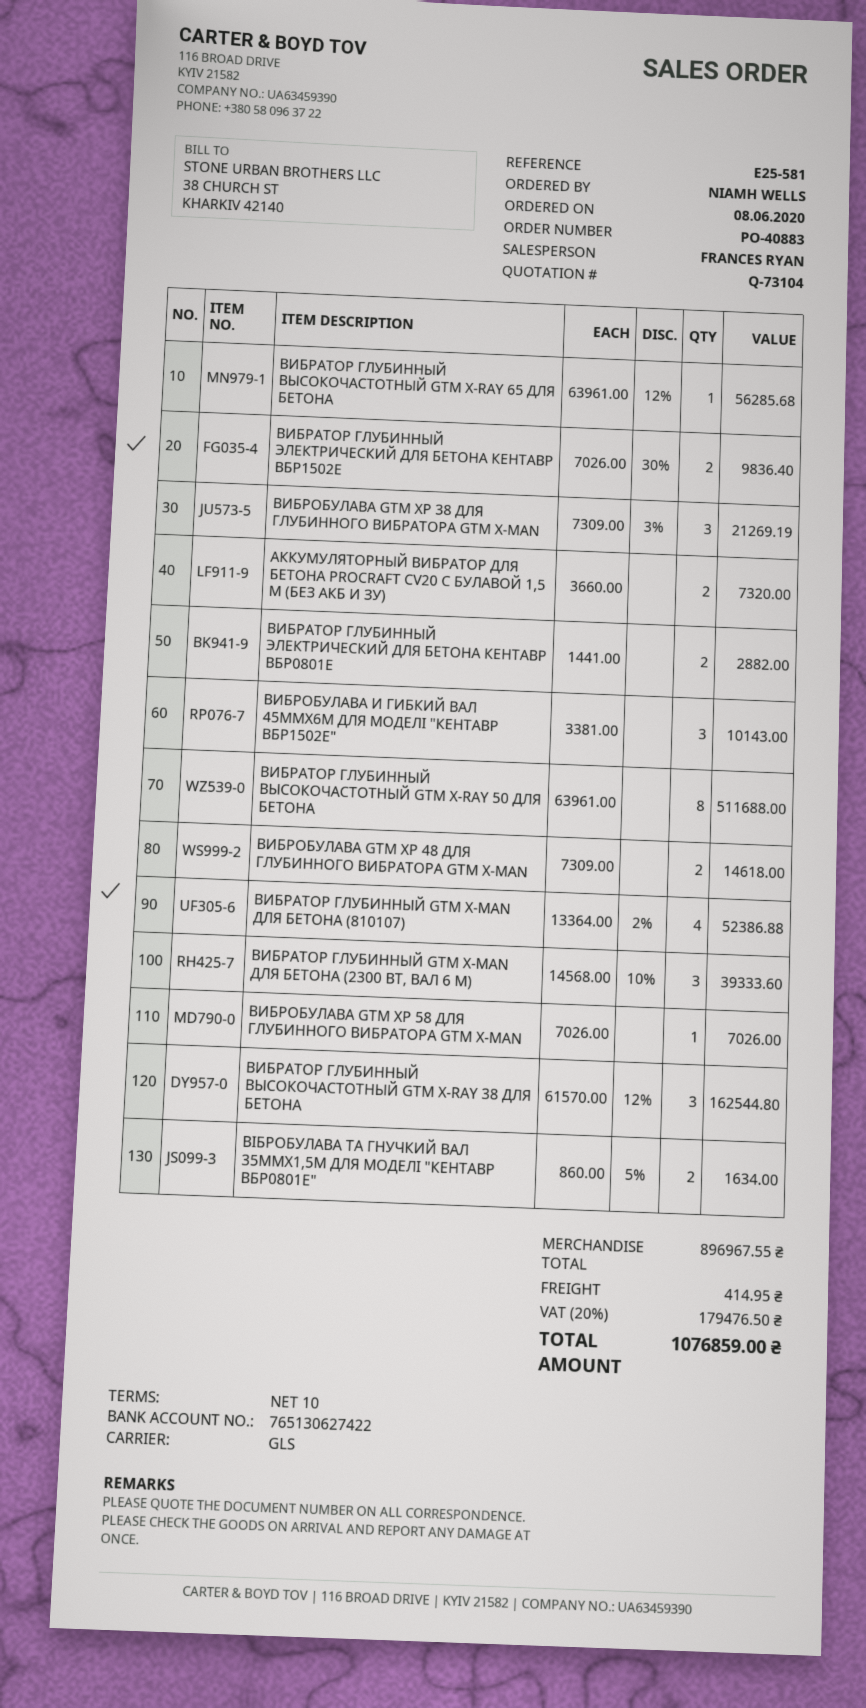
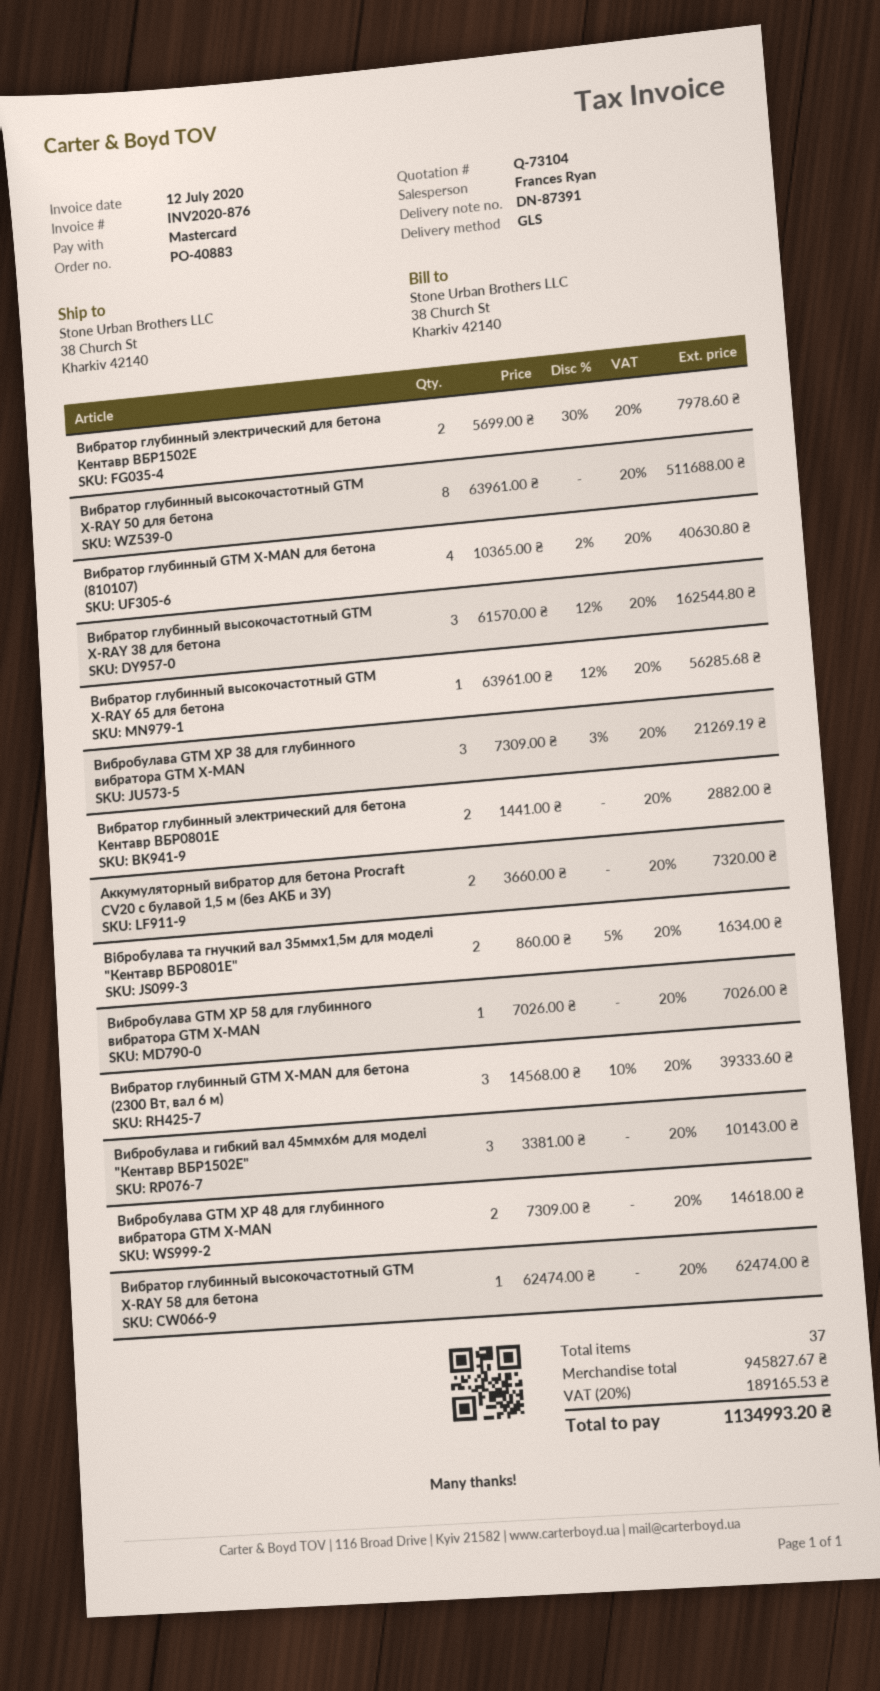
ВИБРАТОР ГЛУБИННЫЙ ЭЛЕКТРИЧЕСКИЙ ДЛЯ БЕТОНА КЕНТАВР ВБР1502Е: 2 x 7026.00 - 30% = 9836.40 -> 2 x 5699.00 - 30% = 7978.60
ВИБРАТОР ГЛУБИННЫЙ GTM X-MAN ДЛЯ БЕТОНА (810107): 4 x 13364.00 - 2% = 52386.88 -> 4 x 10365.00 - 2% = 40630.80
Вибратор глубинный высокочастотный GTM X-RAY 58 для бетона: none -> 1 x 62474.00 = 62474.00
subtotal: 896967.55 -> 945827.67
shipping: 414.95 -> none
tax: 20% = 179476.50 -> 20% = 189165.53
total: 1076859.00 -> 1134993.20

